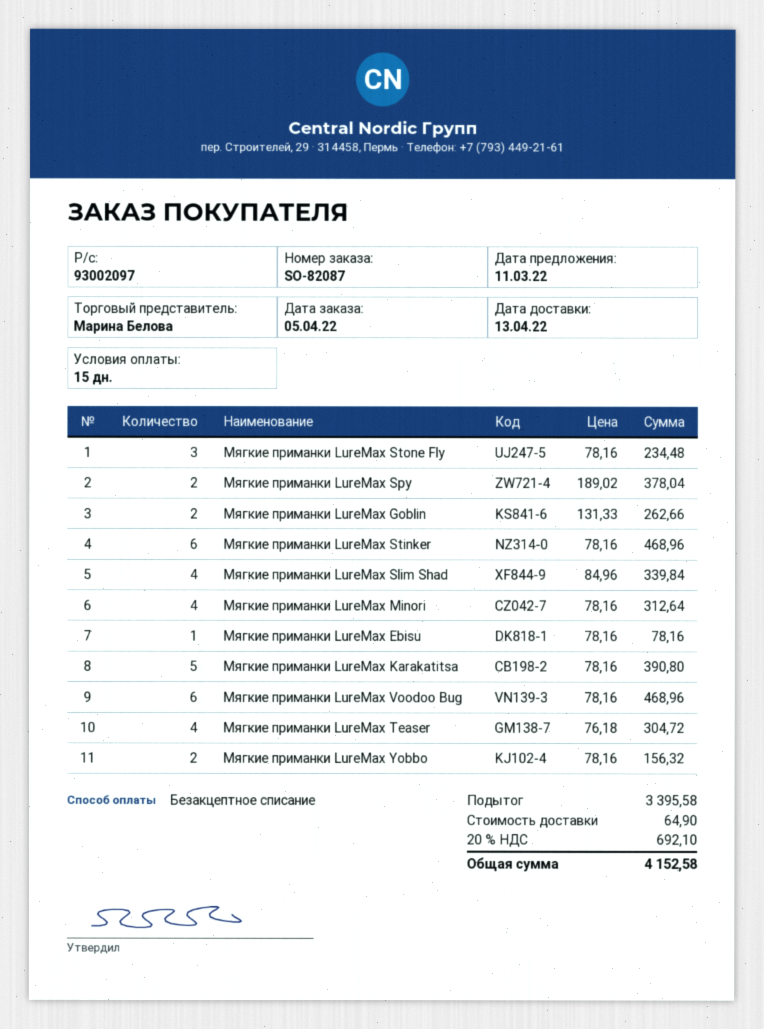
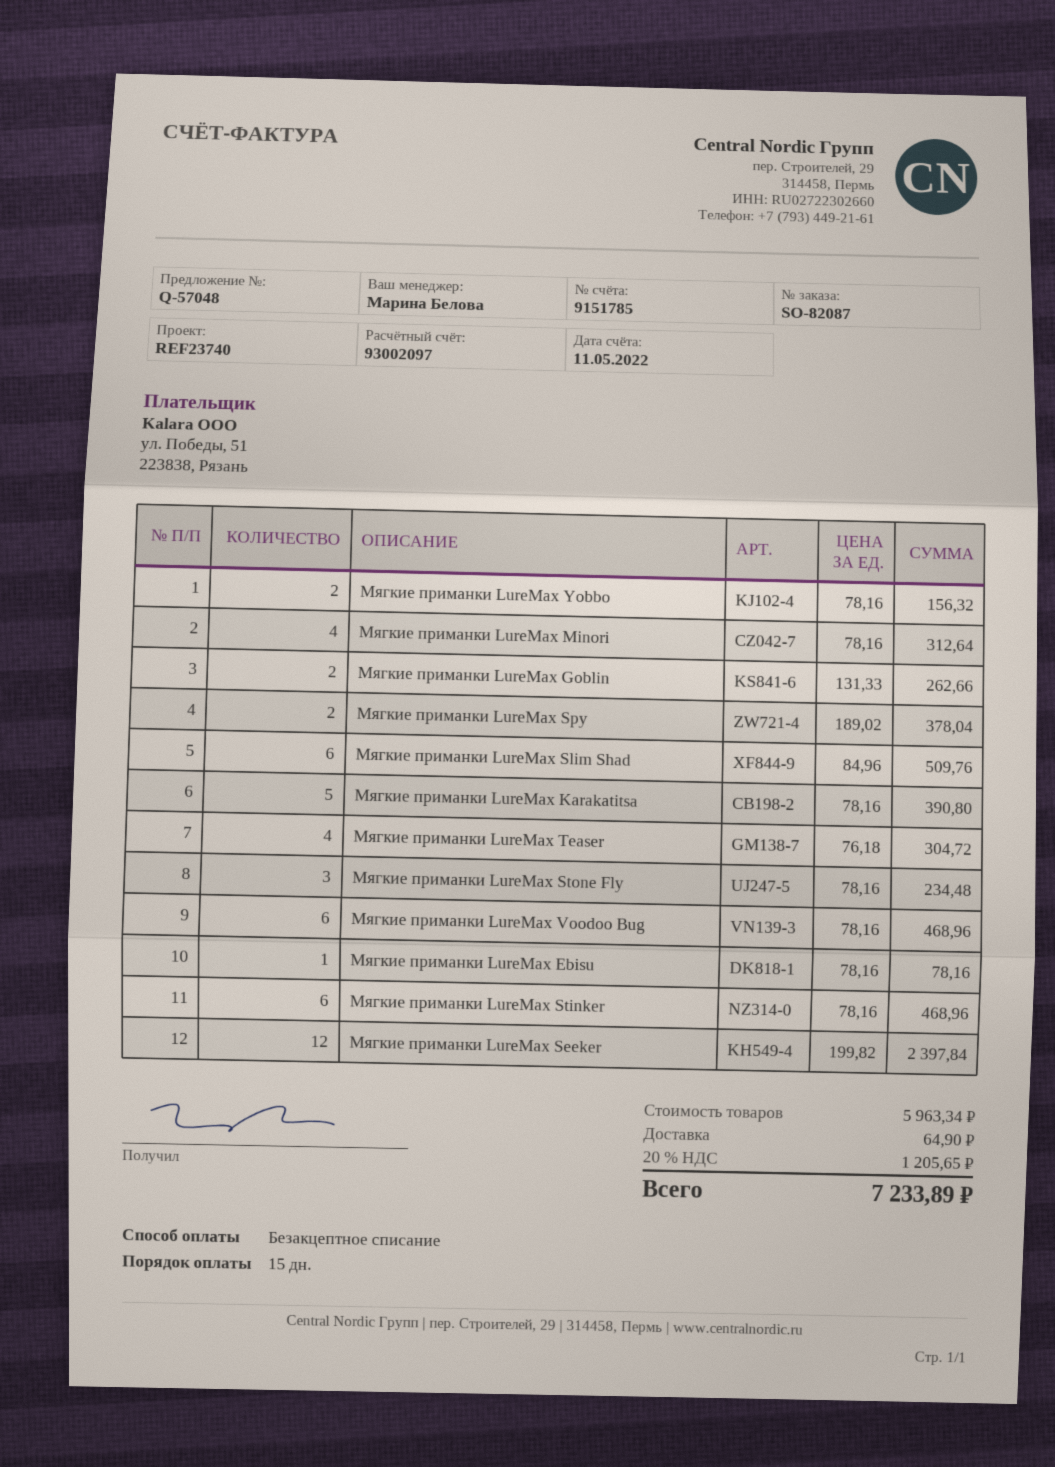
Мягкие приманки LureMax Slim Shad: 4 x 84.96 = 339.84 -> 6 x 84.96 = 509.76
Мягкие приманки LureMax Seeker: none -> 12 x 199.82 = 2397.84
subtotal: 3395.58 -> 5963.34
tax: 20% = 692.10 -> 20% = 1205.65
total: 4152.58 -> 7233.89

